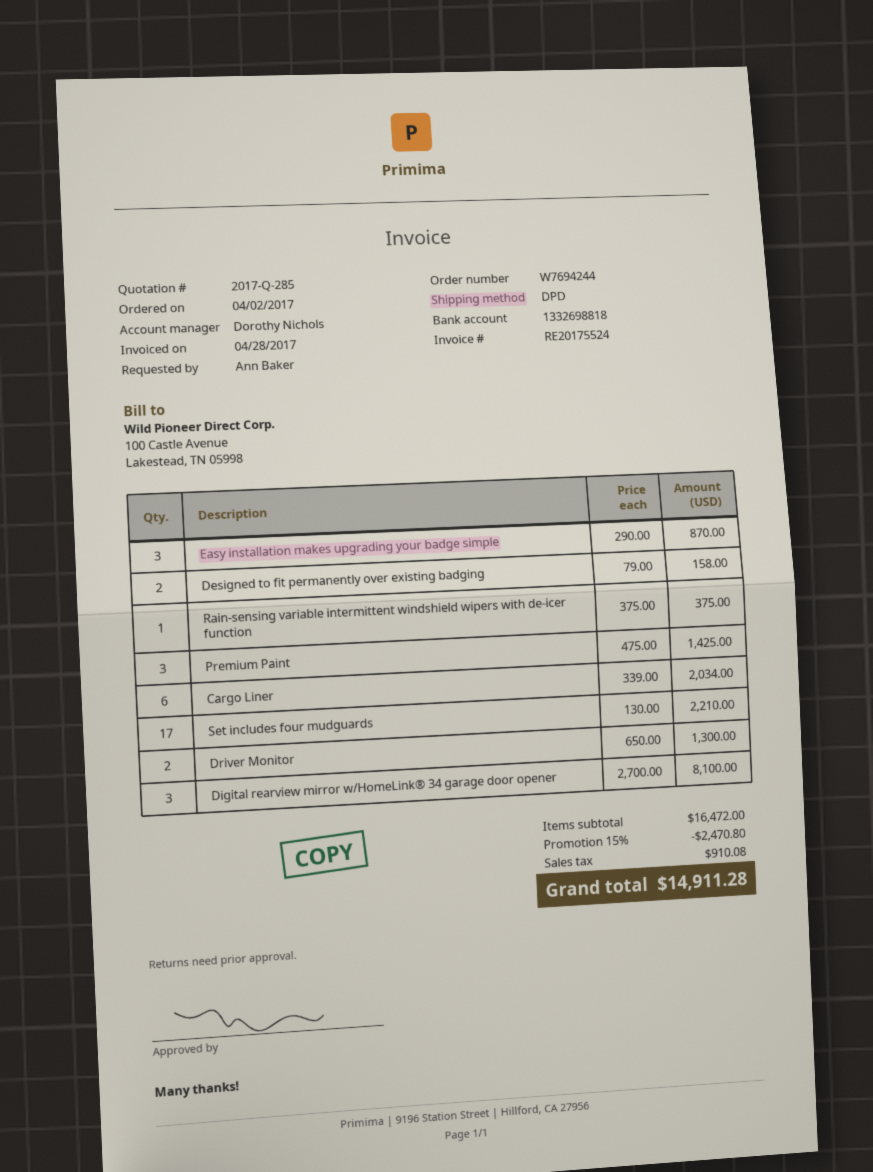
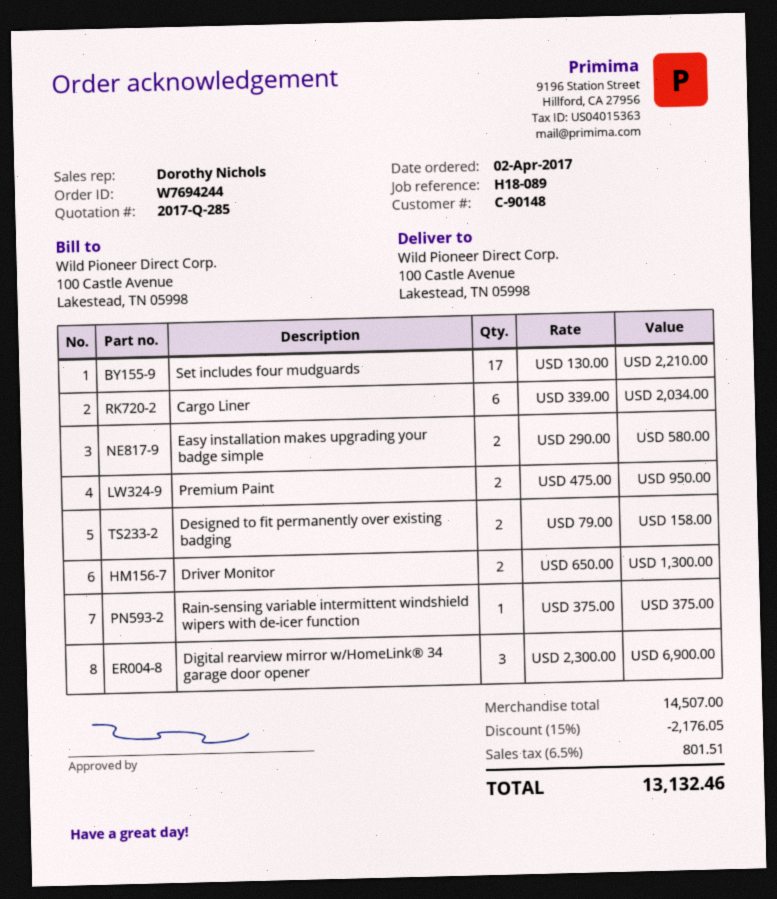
Easy installation makes upgrading your badge simple: 3 x 290.00 = 870.00 -> 2 x 290.00 = 580.00
Premium Paint: 3 x 475.00 = 1425.00 -> 2 x 475.00 = 950.00
Digital rearview mirror w/HomeLink® 34 garage door opener: 3 x 2700.00 = 8100.00 -> 3 x 2300.00 = 6900.00
subtotal: 16472.00 -> 14507.00
discount: 15% = 2470.80 -> 15% = 2176.05
tax: 910.08 -> 801.51
total: 14911.28 -> 13132.46

